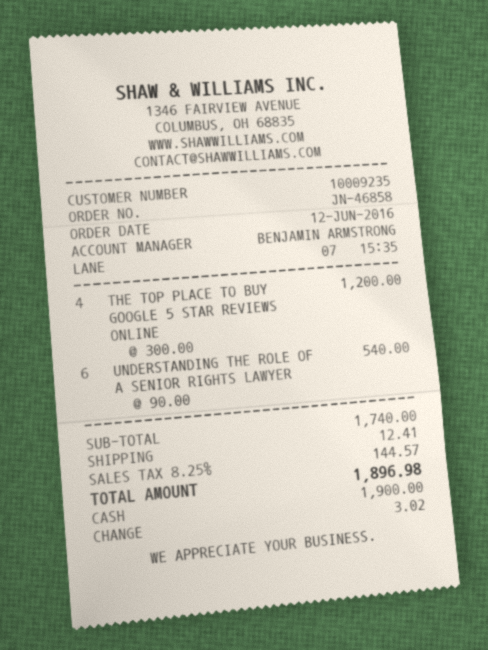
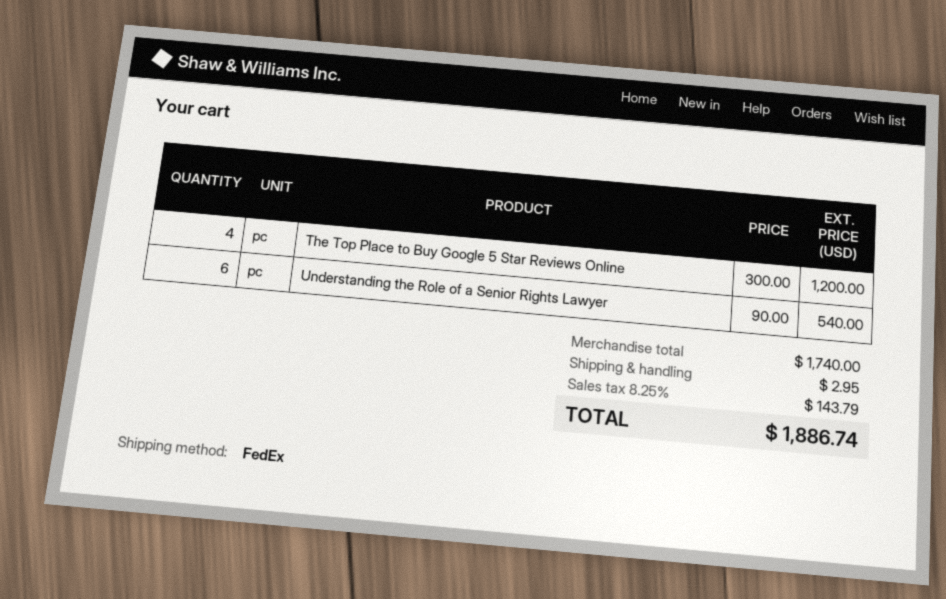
shipping: 12.41 -> 2.95
tax: 8.25% = 144.57 -> 8.25% = 143.79
total: 1896.98 -> 1886.74

